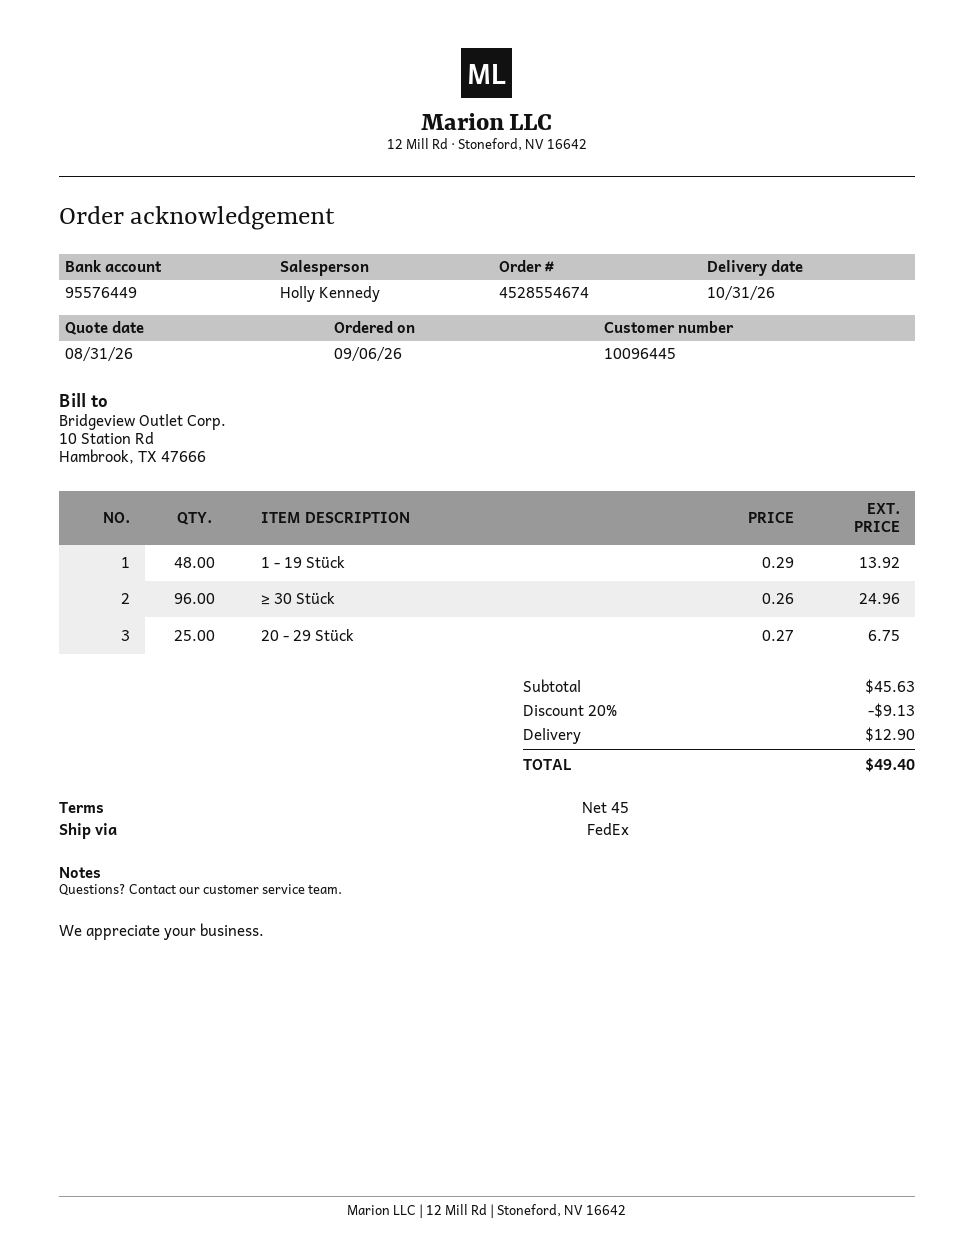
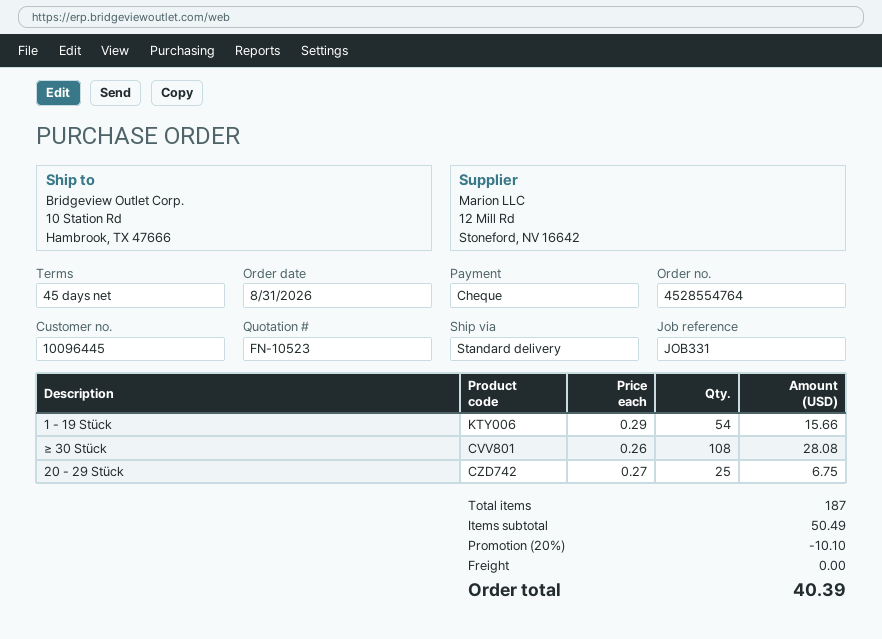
order number: 4528554674 -> 4528554764
order date: 2026-09-06 -> 2026-08-31
shipping method: FedEx -> standard
1 - 19 Stück: 48 x 0.29 = 13.92 -> 54 x 0.29 = 15.66
≥ 30 Stück: 96 x 0.26 = 24.96 -> 108 x 0.26 = 28.08
subtotal: 45.63 -> 50.49
discount: 20% = 9.13 -> 20% = 10.10
shipping: 12.90 -> 0.00
total: 49.40 -> 40.39

